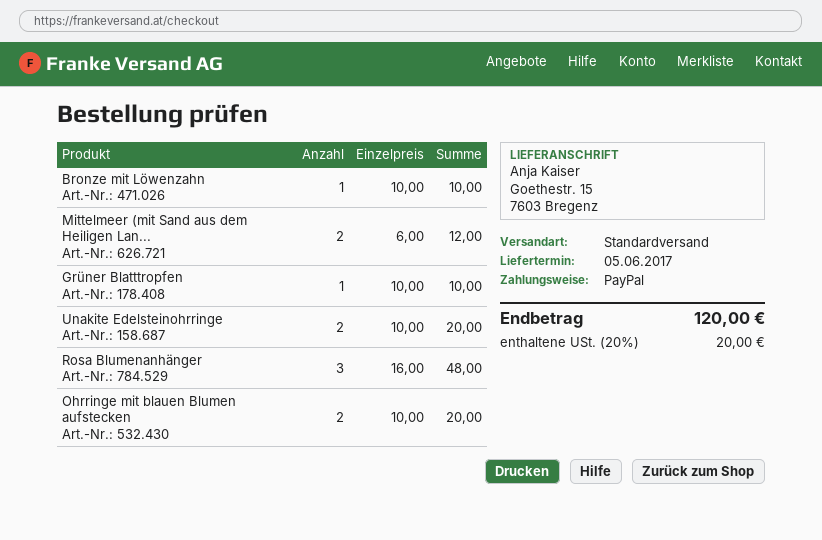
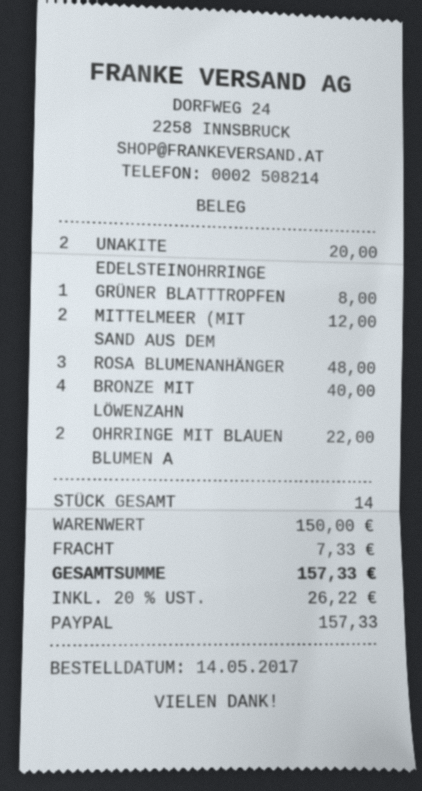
Bronze mit Löwenzahn: 1 for 10.00 -> 4 for 40.00
Grüner Blatttropfen: 1 for 10.00 -> 1 for 8.00
Ohrringe mit blauen Blumen aufstecken: 2 for 20.00 -> 2 for 22.00
shipping: none -> 7.33
tax: 20% = 20.00 -> 20% = 26.22
total: 120.00 -> 157.33

